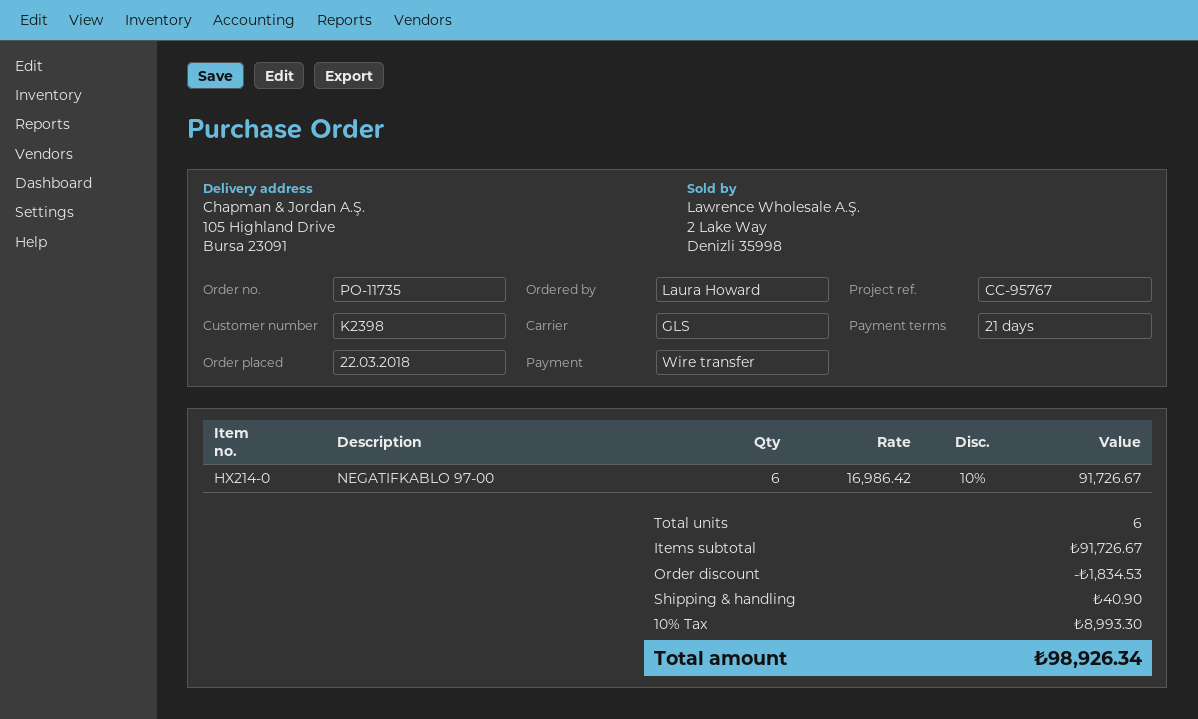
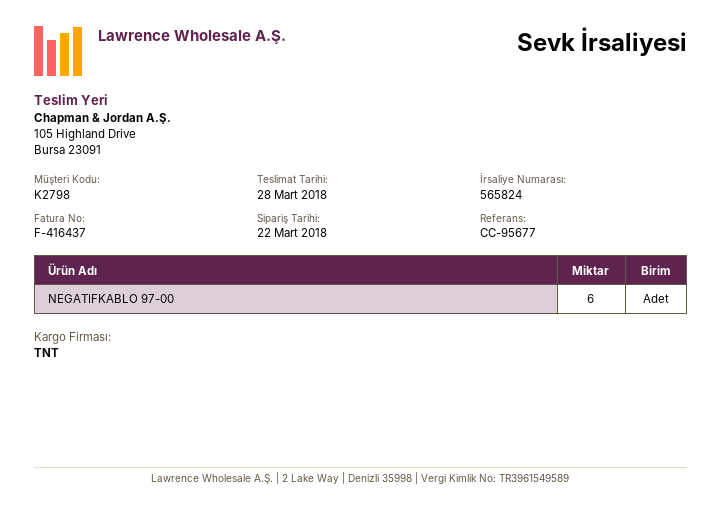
customer number: K2398 -> K2798
reference: CC-95767 -> CC-95677
shipping method: GLS -> TNT

